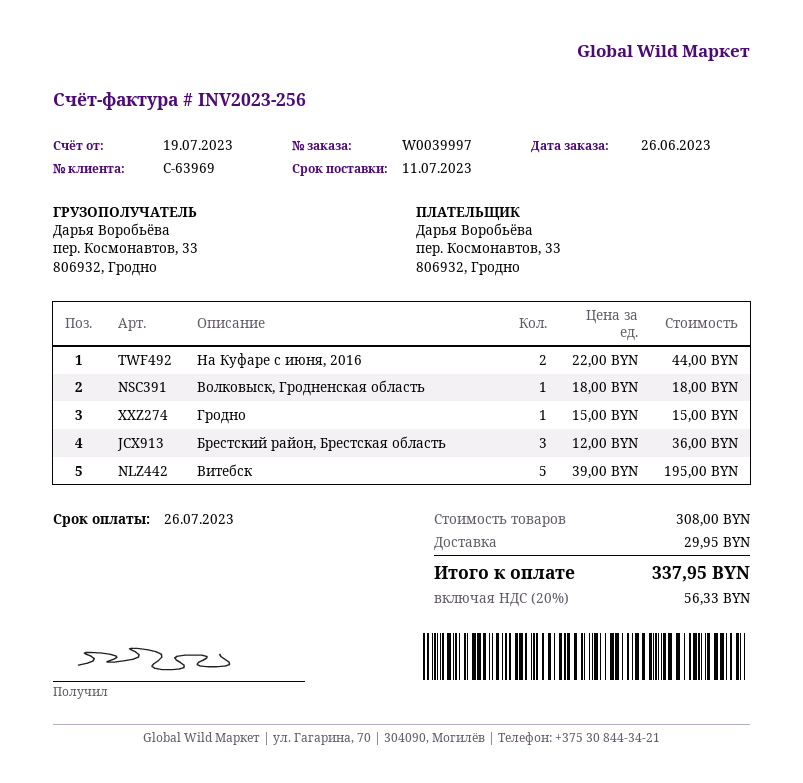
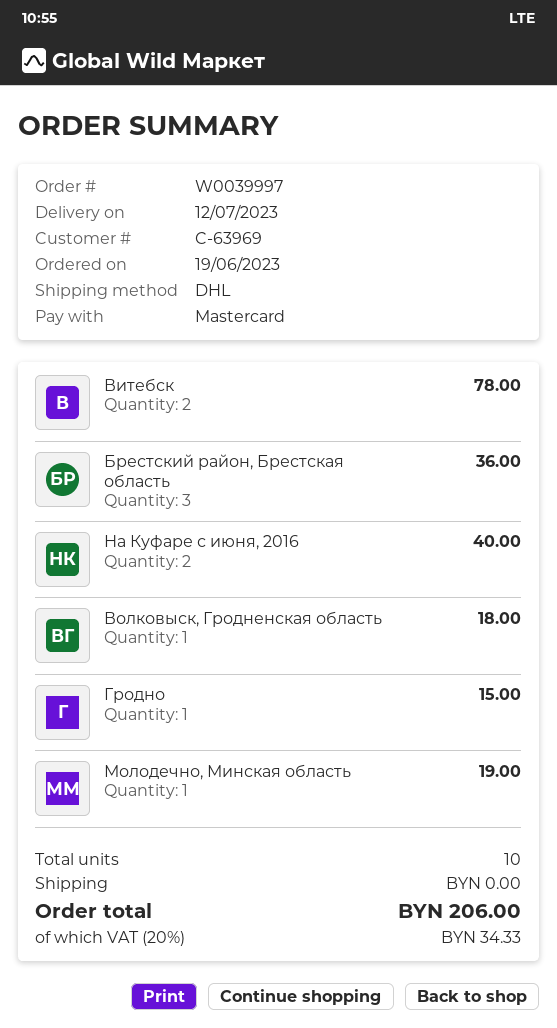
order date: 2023-06-26 -> 2023-06-19
delivery date: 2023-07-11 -> 2023-07-12
На Куфаре с июня, 2016: 2 for 44.00 -> 2 for 40.00
Витебск: 5 for 195.00 -> 2 for 78.00
Молодечно, Минская область: none -> 1 for 19.00
shipping: 29.95 -> 0.00
tax: 20% = 56.33 -> 20% = 34.33
total: 337.95 -> 206.00

